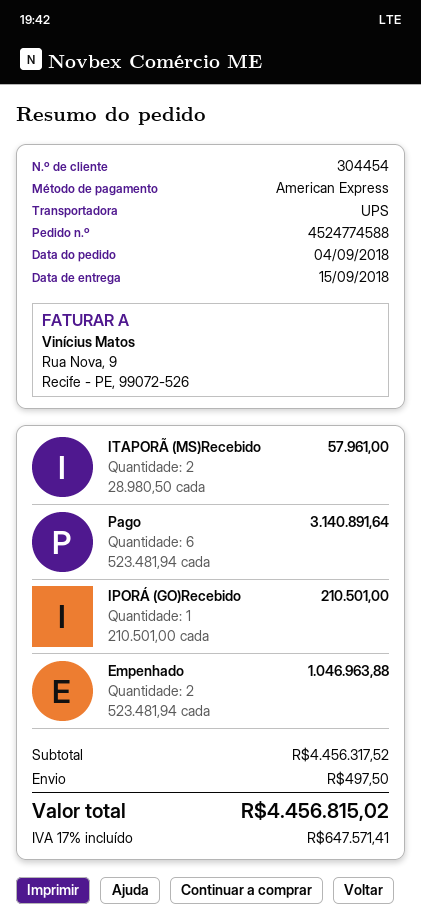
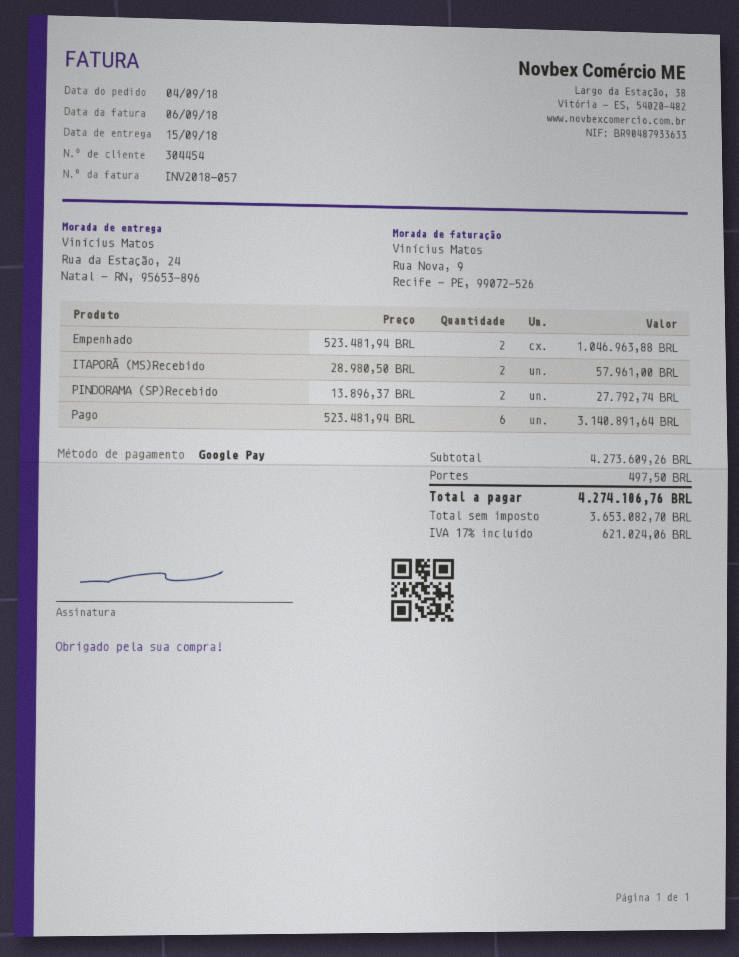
payment method: American Express -> Google Pay
IPORÁ (GO)Recebido: 1 x 210501.00 = 210501.00 -> none
PINDORAMA (SP)Recebido: none -> 2 x 13896.37 = 27792.74
subtotal: 4456317.52 -> 4273609.26
tax: 17% = 647571.41 -> 17% = 621024.06
total: 4456815.02 -> 4274106.76

